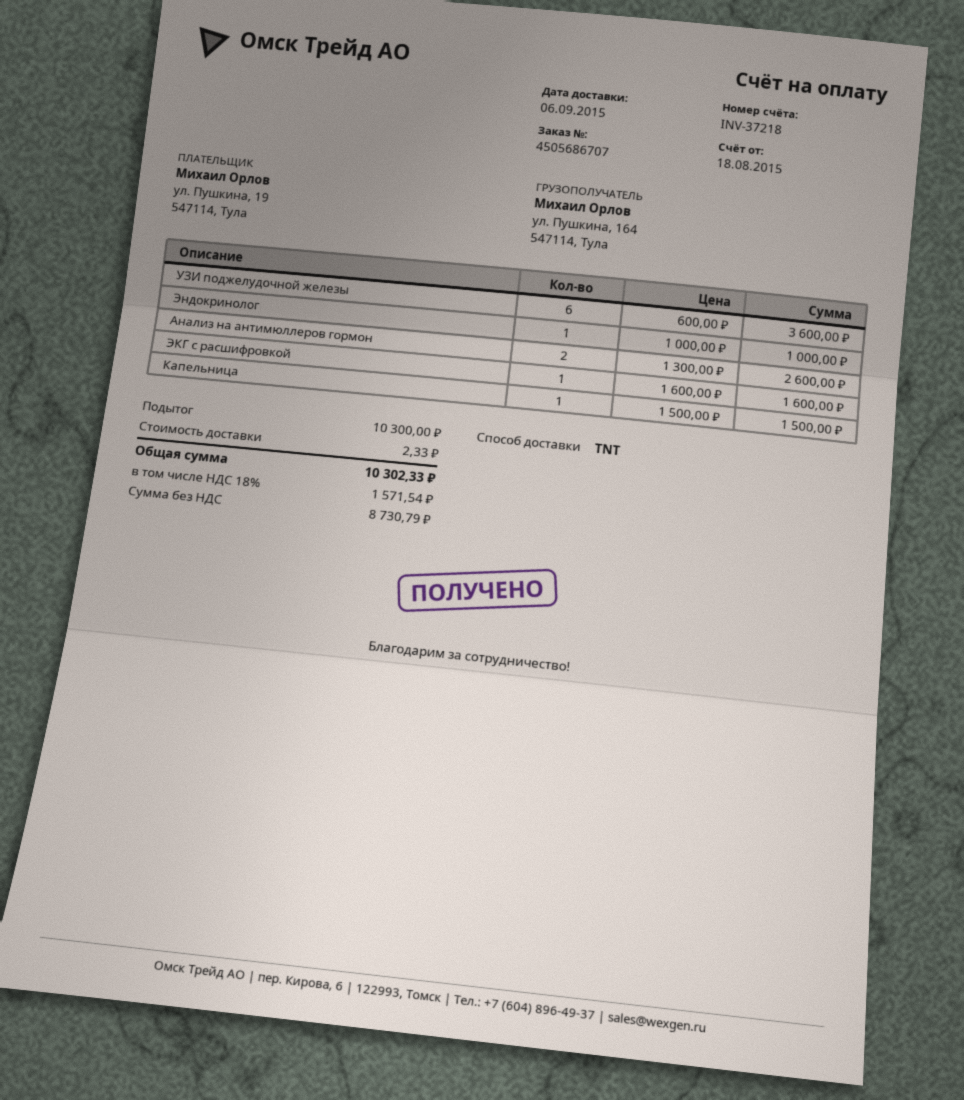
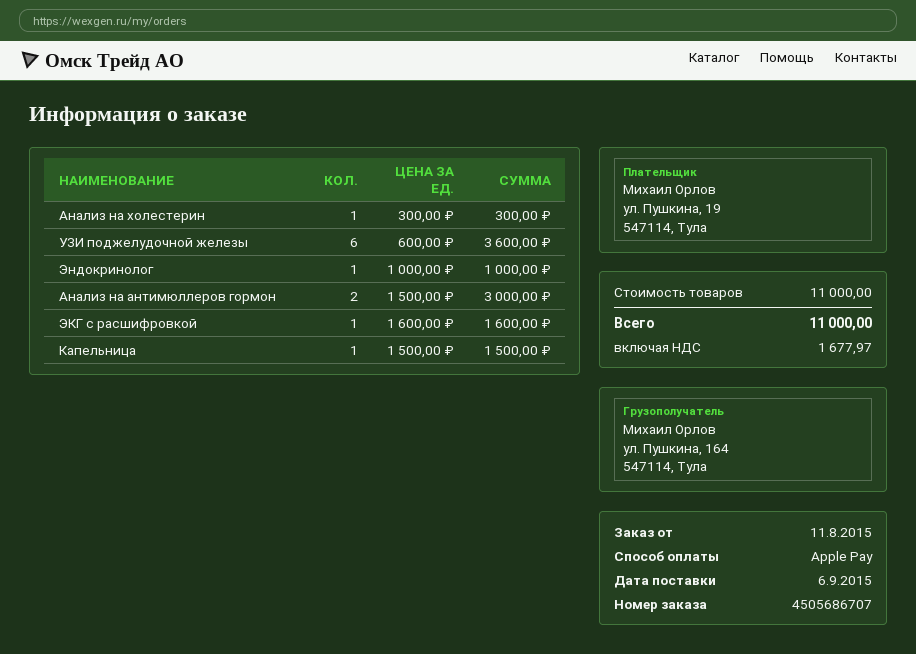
Анализ на антимюллеров гормон: 2 x 1300.00 = 2600.00 -> 2 x 1500.00 = 3000.00
Анализ на холестерин: none -> 1 x 300.00 = 300.00
subtotal: 10300.00 -> 11000.00
shipping: 2.33 -> none
tax: 1571.54 -> 1677.97
total: 10302.33 -> 11000.00

